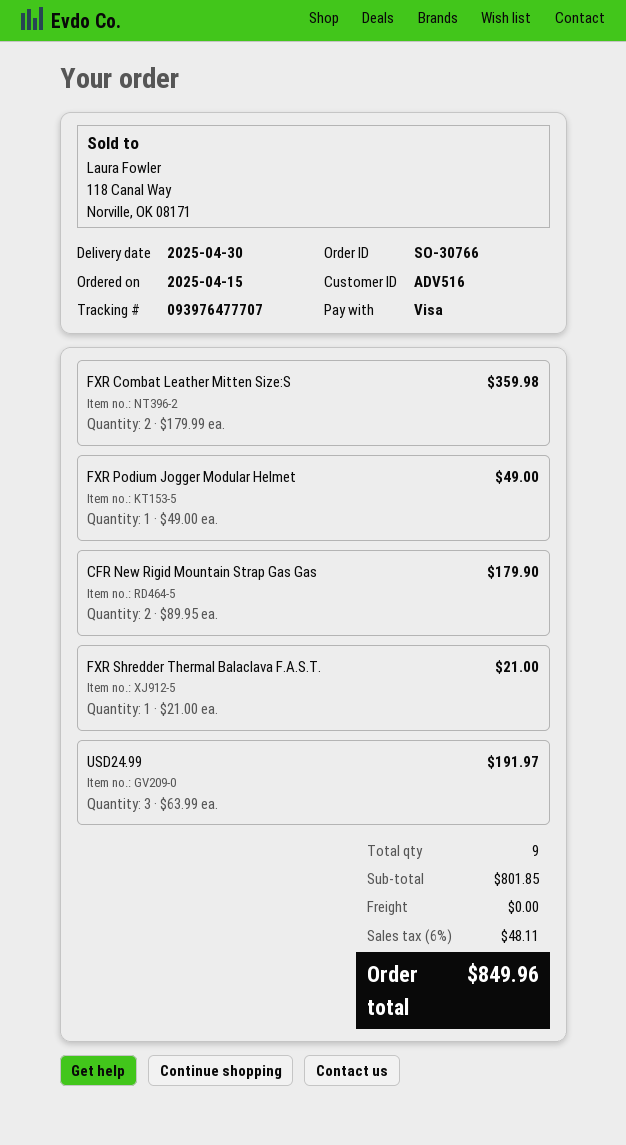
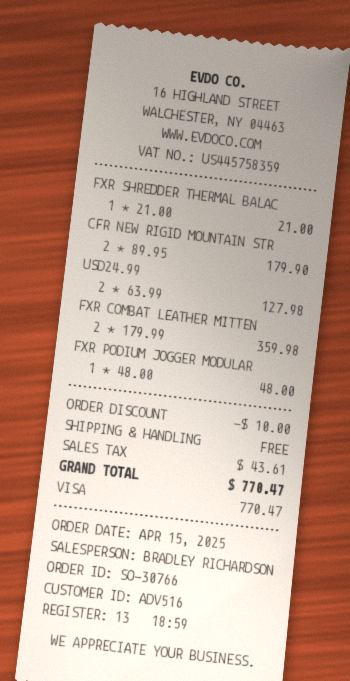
FXR Podium Jogger Modular Helmet: 1 x 49.00 = 49.00 -> 1 x 48.00 = 48.00
USD24.99: 3 x 63.99 = 191.97 -> 2 x 63.99 = 127.98
discount: none -> 10.00
tax: 48.11 -> 43.61
total: 849.96 -> 770.47

